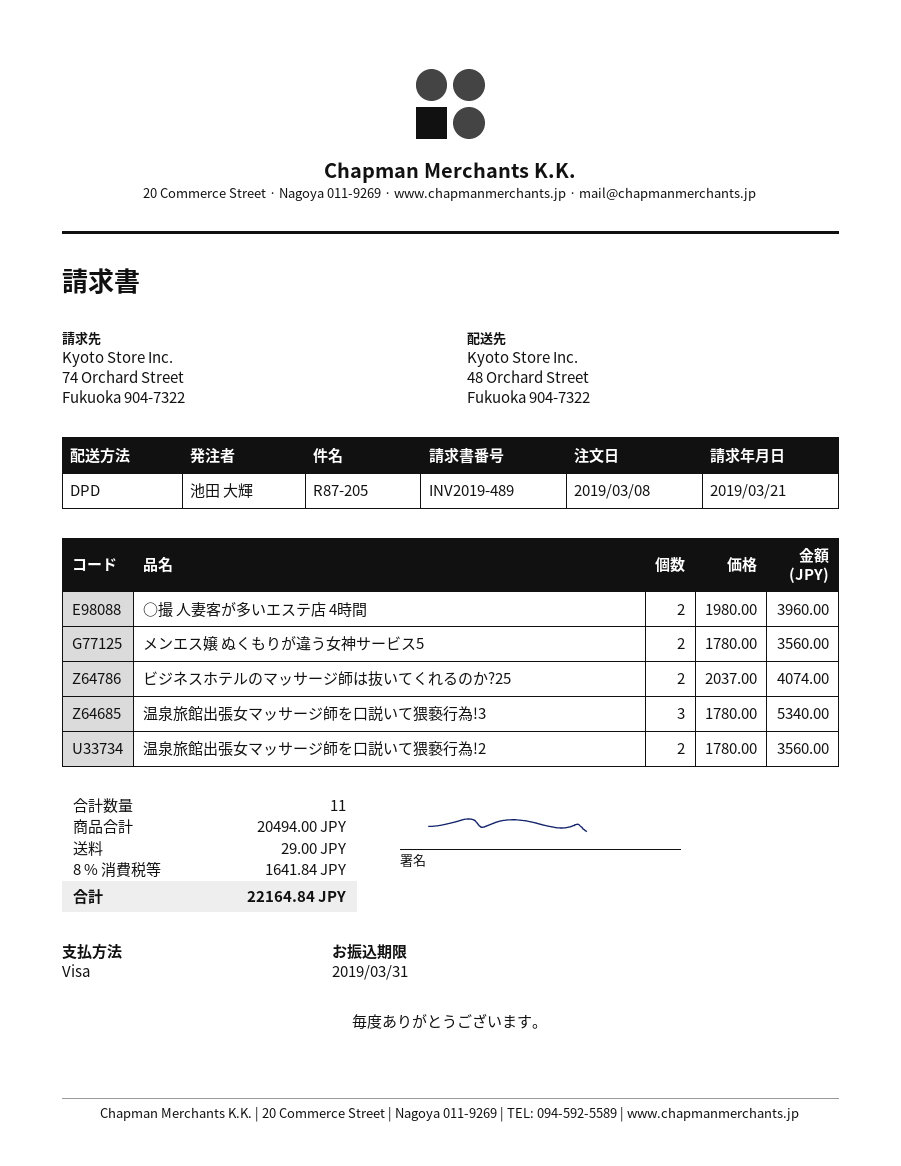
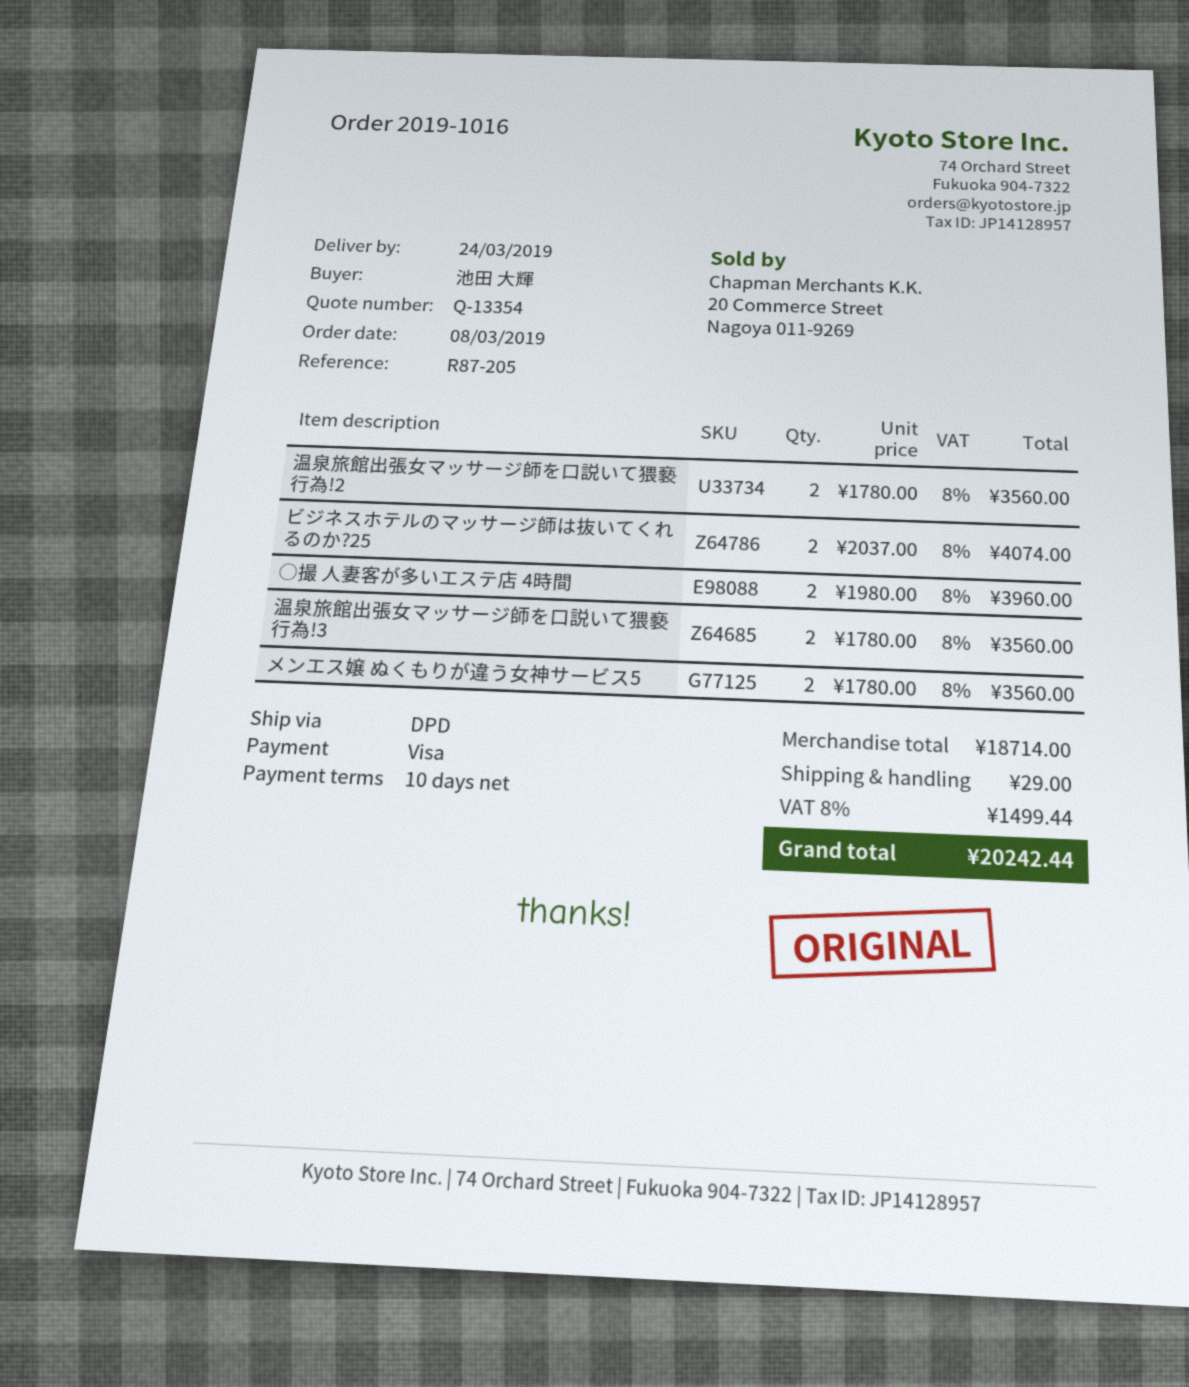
温泉旅館出張女マッサージ師を口説いて猥褻行為!3: 3 x 1780.00 = 5340.00 -> 2 x 1780.00 = 3560.00
subtotal: 20494.00 -> 18714.00
tax: 8% = 1641.84 -> 8% = 1499.44
total: 22164.84 -> 20242.44

